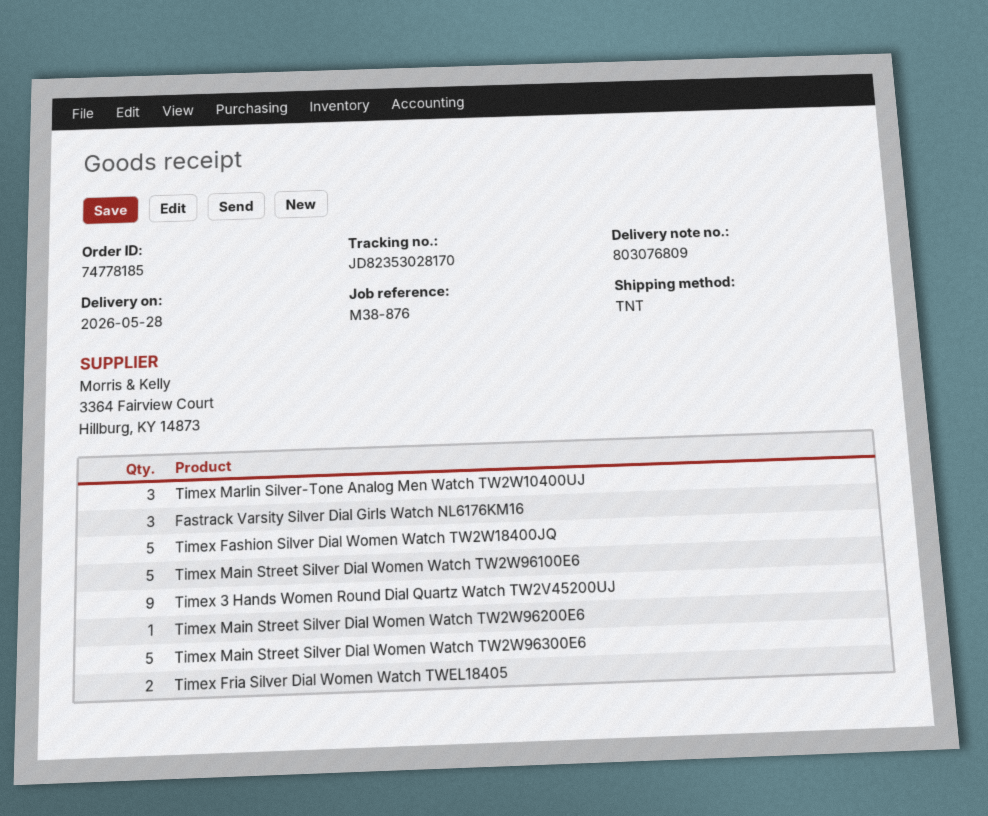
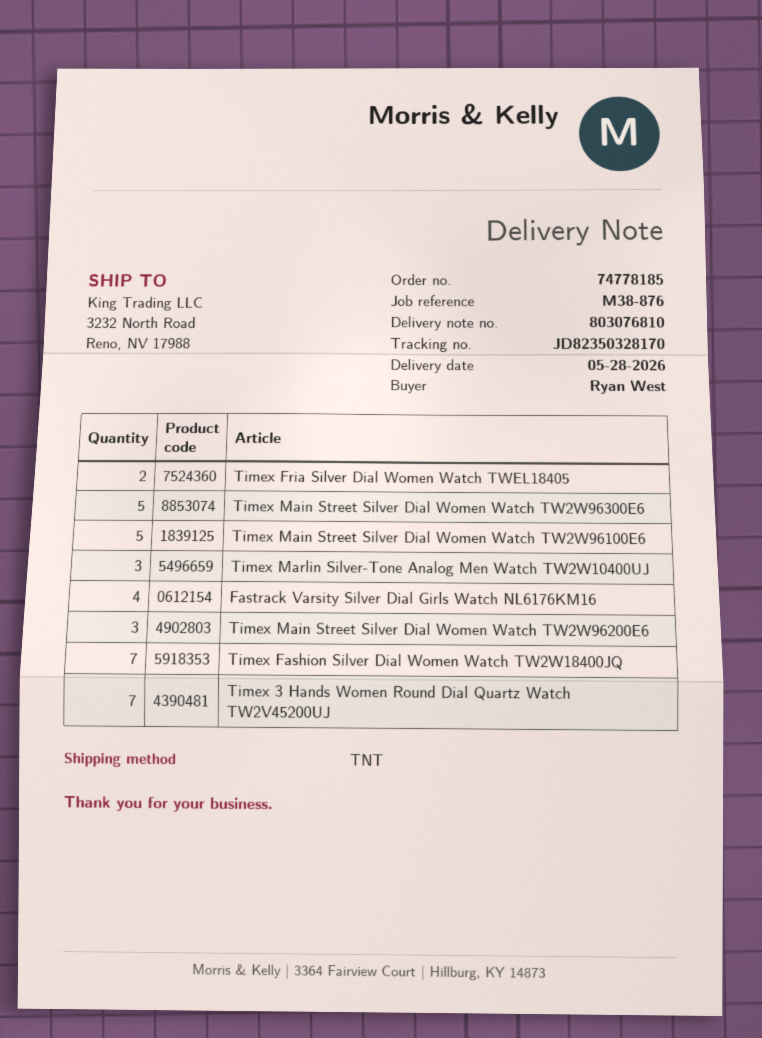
delivery note number: 803076809 -> 803076810
tracking number: JD82353028170 -> JD82350328170
Fastrack Varsity Silver Dial Girls Watch NL6176KM16: 3 -> 4
Timex Fashion Silver Dial Women Watch TW2W18400JQ: 5 -> 7
Timex 3 Hands Women Round Dial Quartz Watch TW2V45200UJ: 9 -> 7
Timex Main Street Silver Dial Women Watch TW2W96200E6: 1 -> 3

